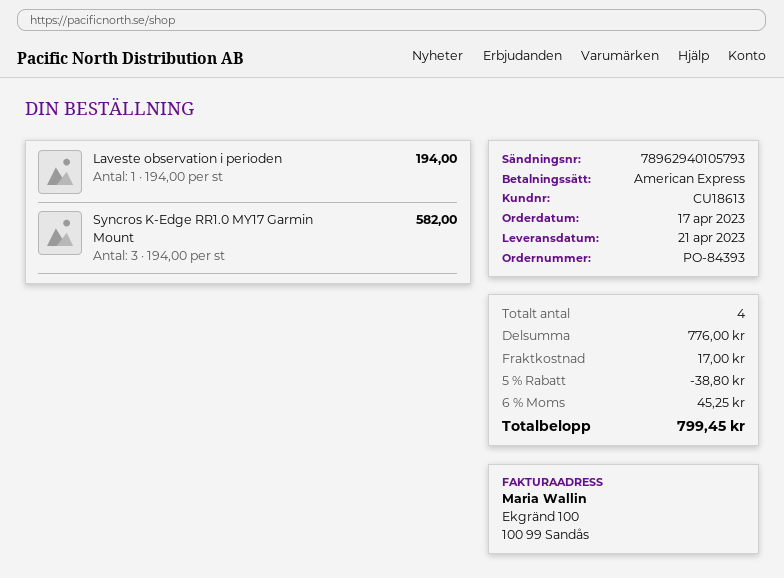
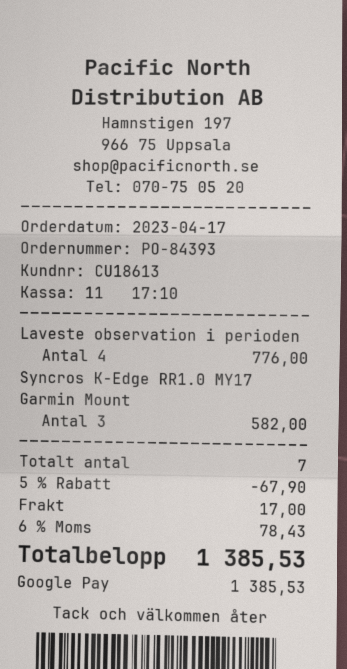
payment method: American Express -> Google Pay
Laveste observation i perioden: 1 for 194.00 -> 4 for 776.00
total quantity: 4 -> 7
discount: 5% = 38.80 -> 5% = 67.90
tax: 6% = 45.25 -> 6% = 78.43
total: 799.45 -> 1385.53

